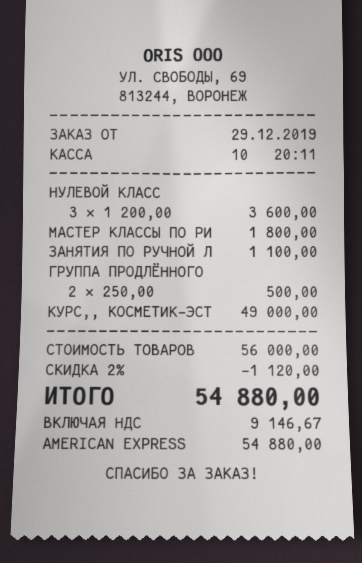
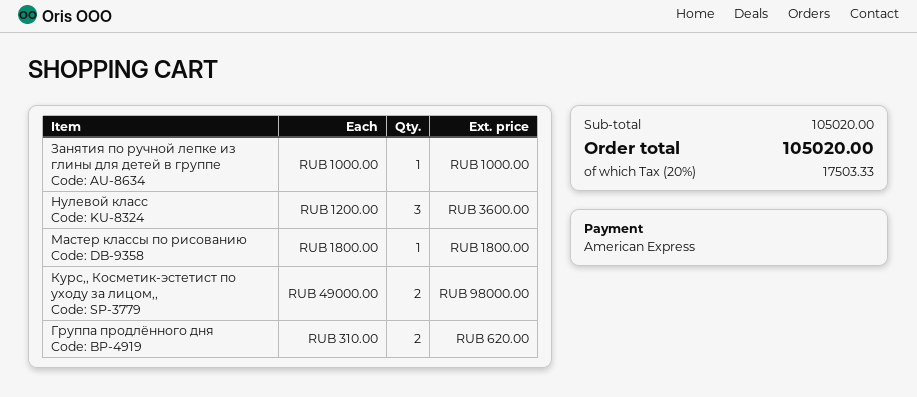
ЗАНЯТИЯ ПО РУЧНОЙ Л: 1 x 1100.00 = 1100.00 -> 1 x 1000.00 = 1000.00
ГРУППА ПРОДЛЁННОГО: 2 x 250.00 = 500.00 -> 2 x 310.00 = 620.00
КУРС,, КОСМЕТИК-ЭСТ: 1 x 49000.00 = 49000.00 -> 2 x 49000.00 = 98000.00
subtotal: 56000.00 -> 105020.00
discount: 2% = 1120.00 -> none
tax: 9146.67 -> 17503.33
total: 54880.00 -> 105020.00

